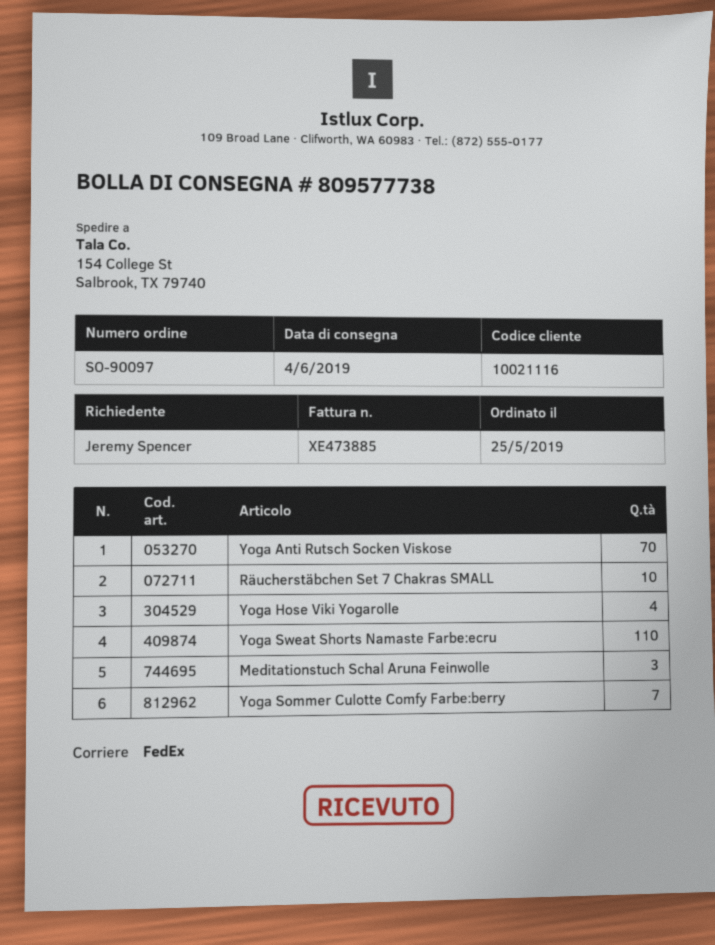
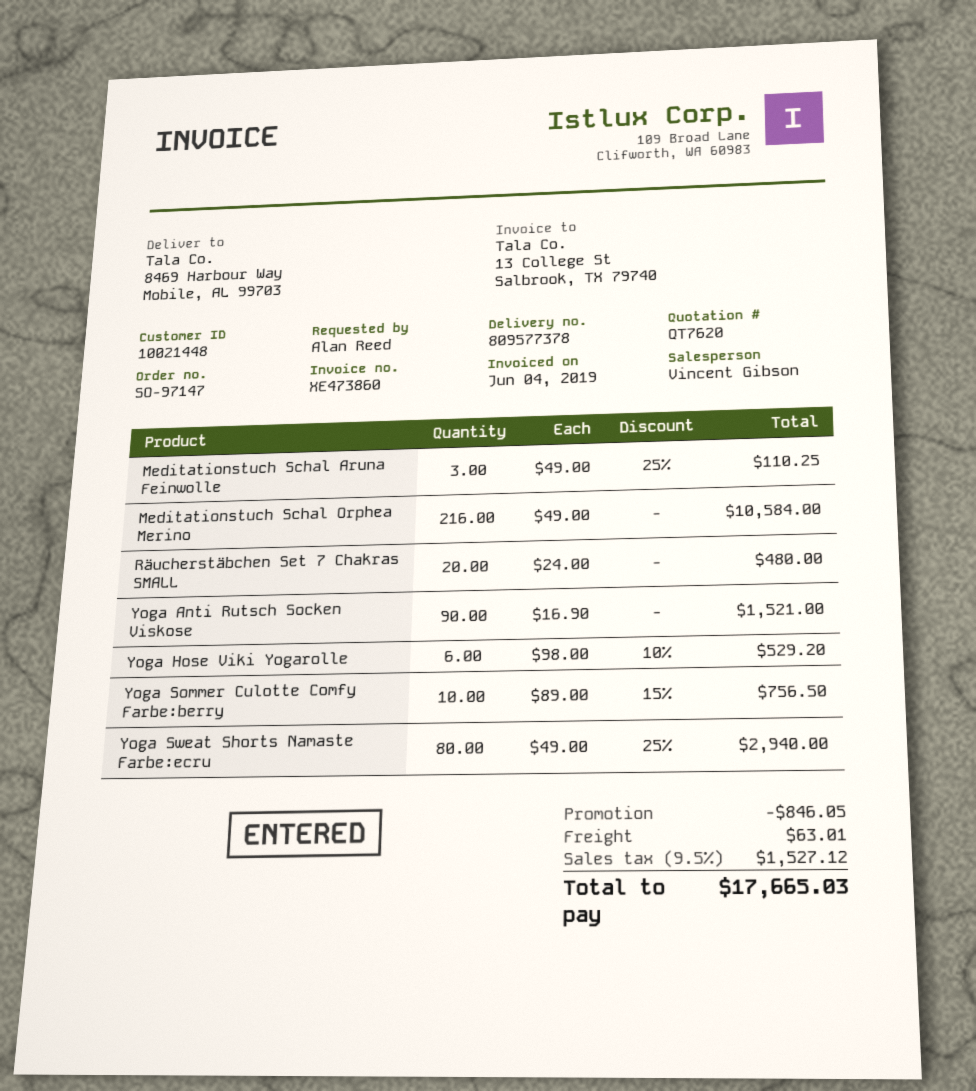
order number: SO-90097 -> SO-97147
delivery note number: 809577738 -> 809577378
invoice number: XE473885 -> XE473860
customer number: 10021116 -> 10021448
ordered by: Jeremy Spencer -> Alan Reed
ship to: 154 College St, Salbrook, TX 79740 -> 8469 Harbour Way, Mobile, AL 99703
Yoga Anti Rutsch Socken Viskose: 70 -> 90
Räucherstäbchen Set 7 Chakras SMALL: 10 -> 20
Yoga Hose Viki Yogarolle: 4 -> 6
Yoga Sweat Shorts Namaste Farbe:ecru: 110 -> 80
Yoga Sommer Culotte Comfy Farbe:berry: 7 -> 10
Meditationstuch Schal Orphea Merino: none -> 216

